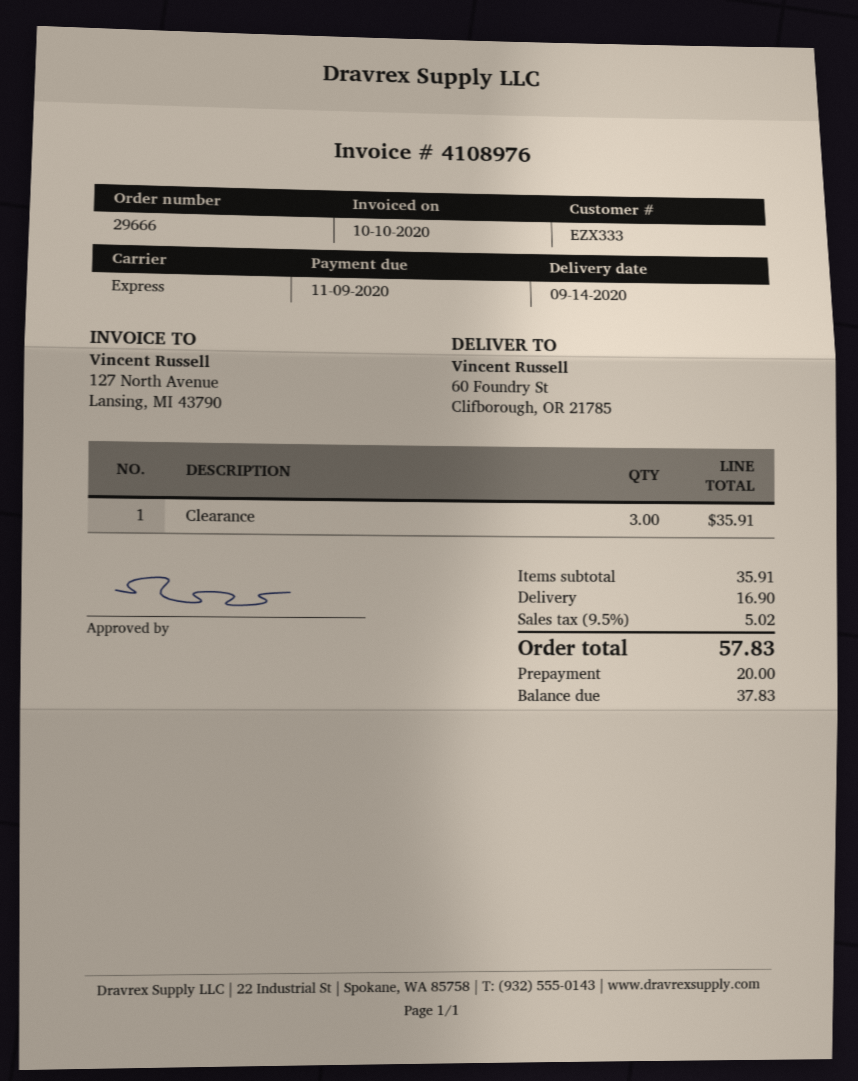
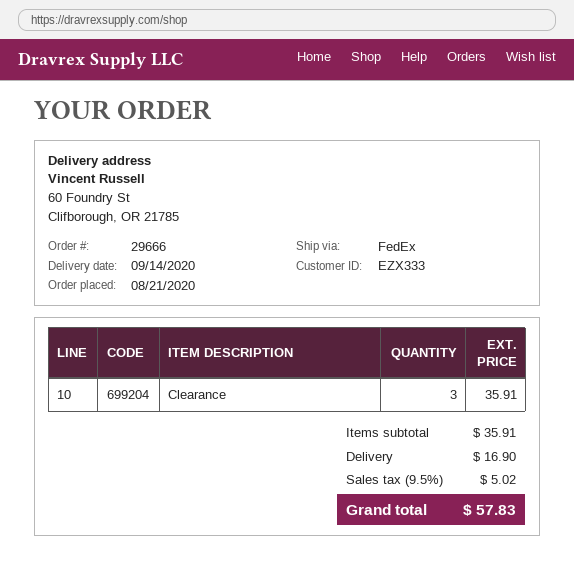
shipping method: express -> FedEx

